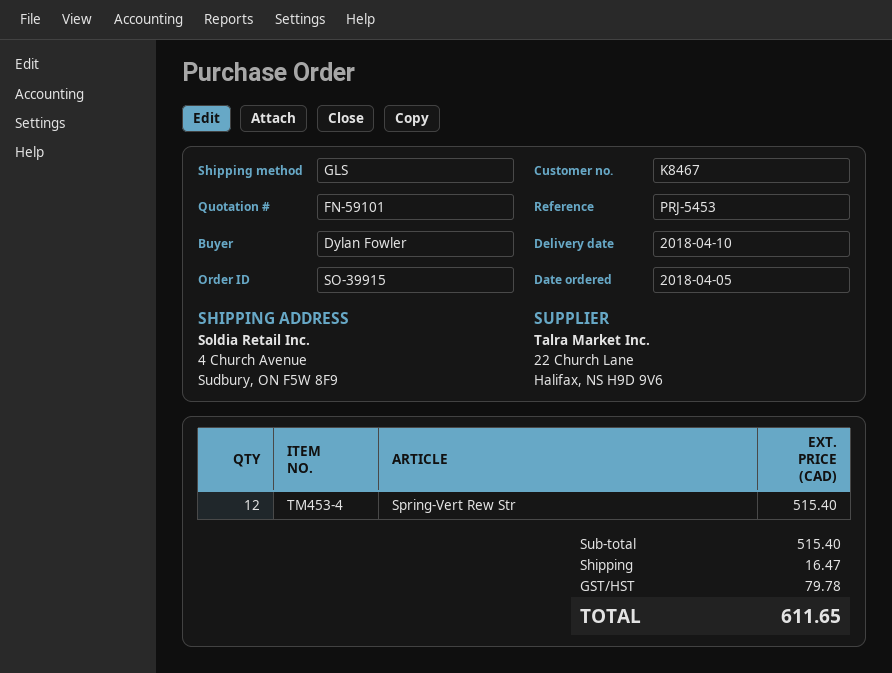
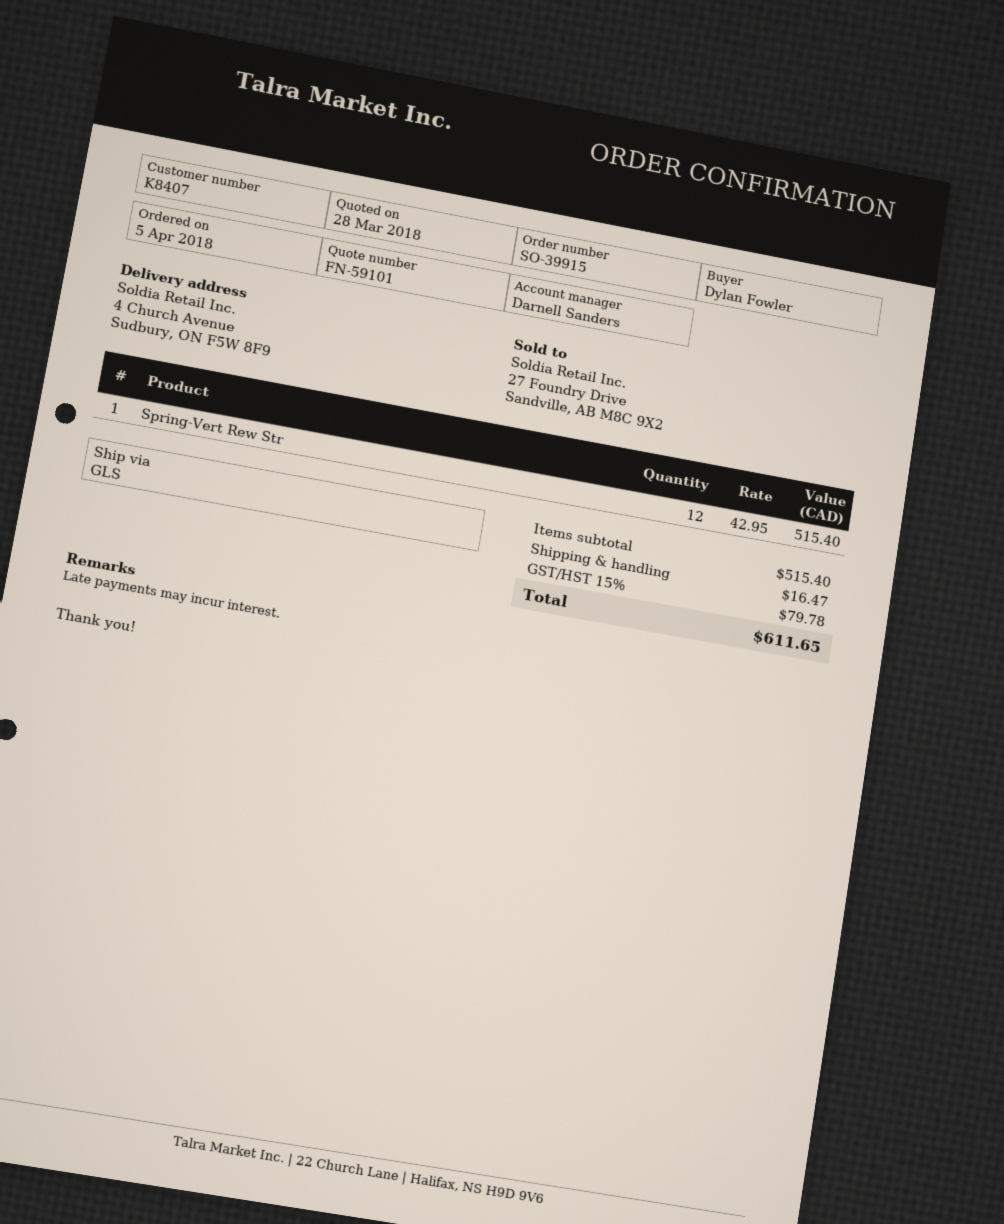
customer number: K8467 -> K8407

